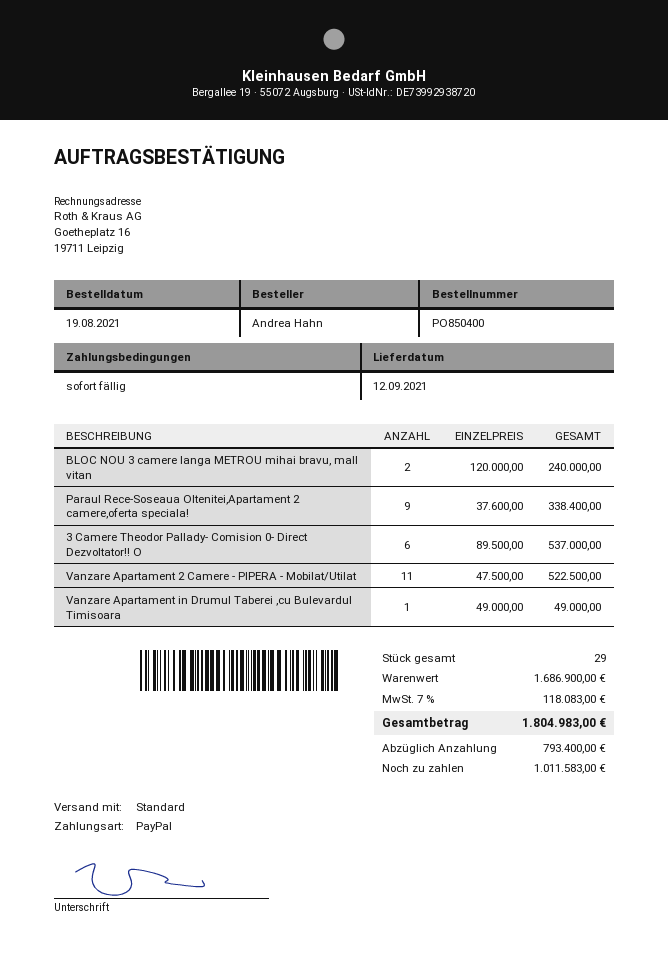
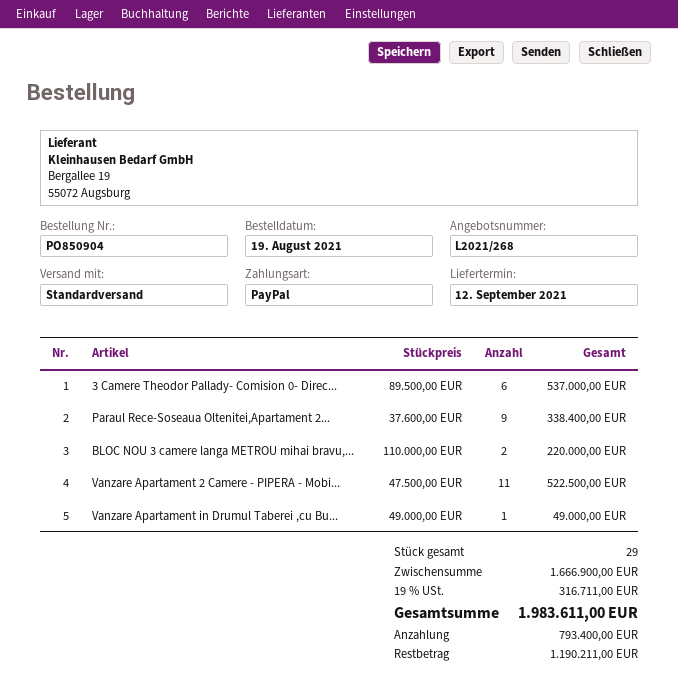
order number: PO850400 -> PO850904
BLOC NOU 3 camere langa METROU mihai bravu, mall vitan: 2 x 120000.00 = 240000.00 -> 2 x 110000.00 = 220000.00
subtotal: 1686900.00 -> 1666900.00
tax: 7% = 118083.00 -> 19% = 316711.00
total: 1804983.00 -> 1983611.00
balance: 1011583.00 -> 1190211.00

